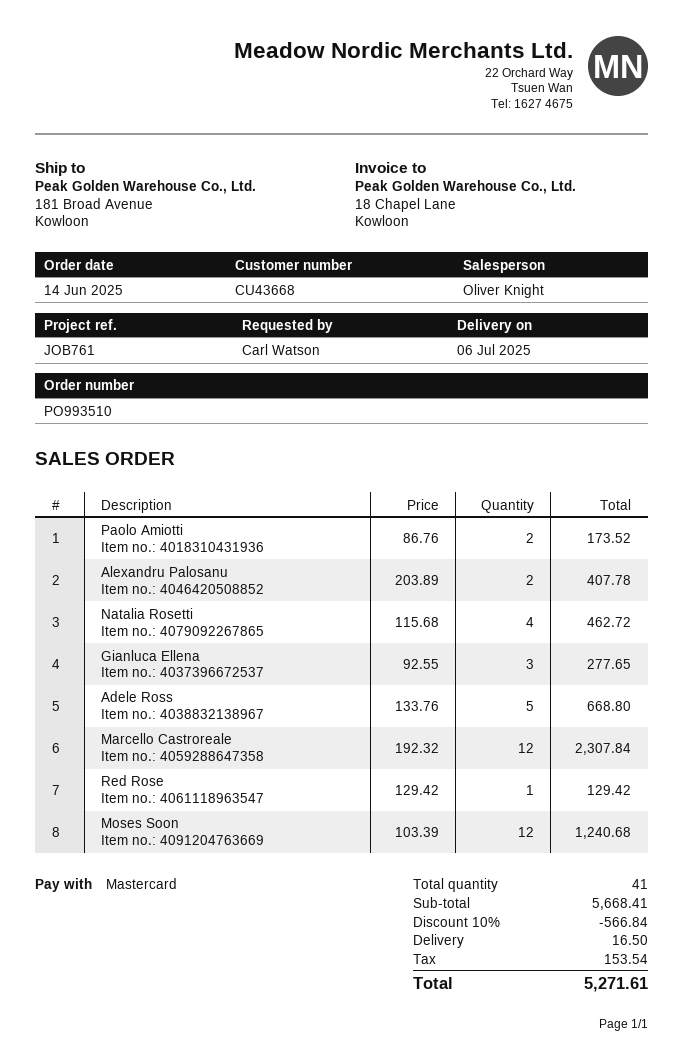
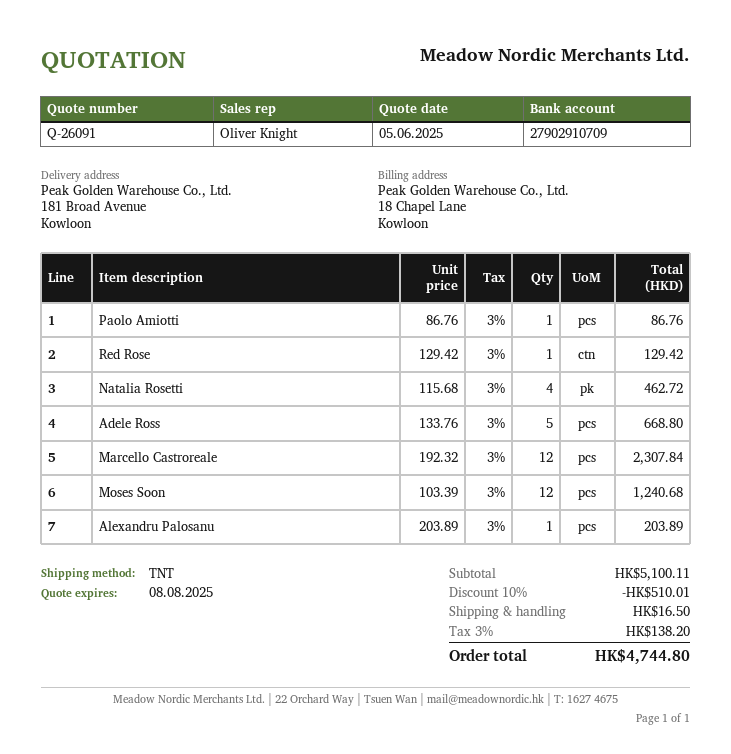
Paolo Amiotti: 2 x 86.76 = 173.52 -> 1 x 86.76 = 86.76
Alexandru Palosanu: 2 x 203.89 = 407.78 -> 1 x 203.89 = 203.89
Gianluca Ellena: 3 x 92.55 = 277.65 -> none
subtotal: 5668.41 -> 5100.11
discount: 10% = 566.84 -> 10% = 510.01
tax: 153.54 -> 138.20
total: 5271.61 -> 4744.80

